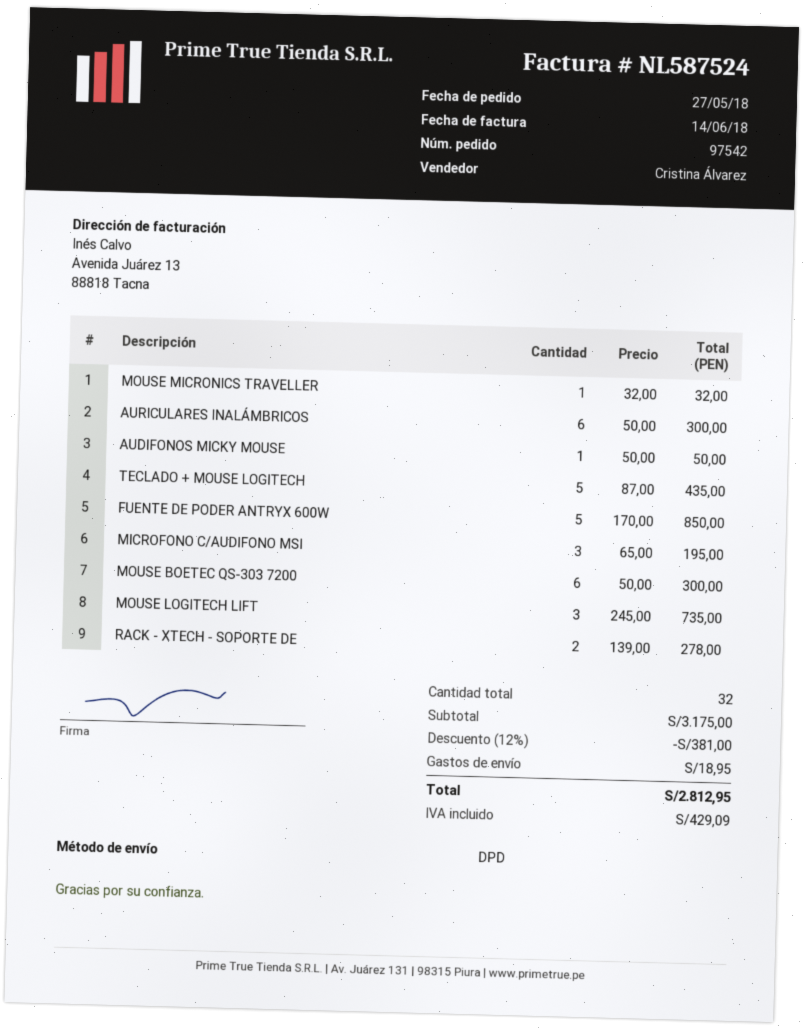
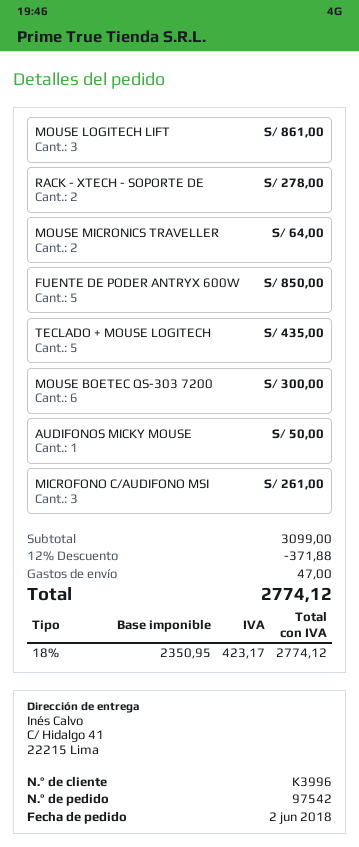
order date: 2018-05-27 -> 2018-06-02
MOUSE MICRONICS TRAVELLER: 1 for 32.00 -> 2 for 64.00
AURICULARES INALÁMBRICOS: 6 for 300.00 -> none
MICROFONO C/AUDIFONO MSI: 3 for 195.00 -> 3 for 261.00
MOUSE LOGITECH LIFT: 3 for 735.00 -> 3 for 861.00
subtotal: 3175.00 -> 3099.00
discount: 12% = 381.00 -> 12% = 371.88
shipping: 18.95 -> 47.00
tax: 429.09 -> 423.17
total: 2812.95 -> 2774.12

